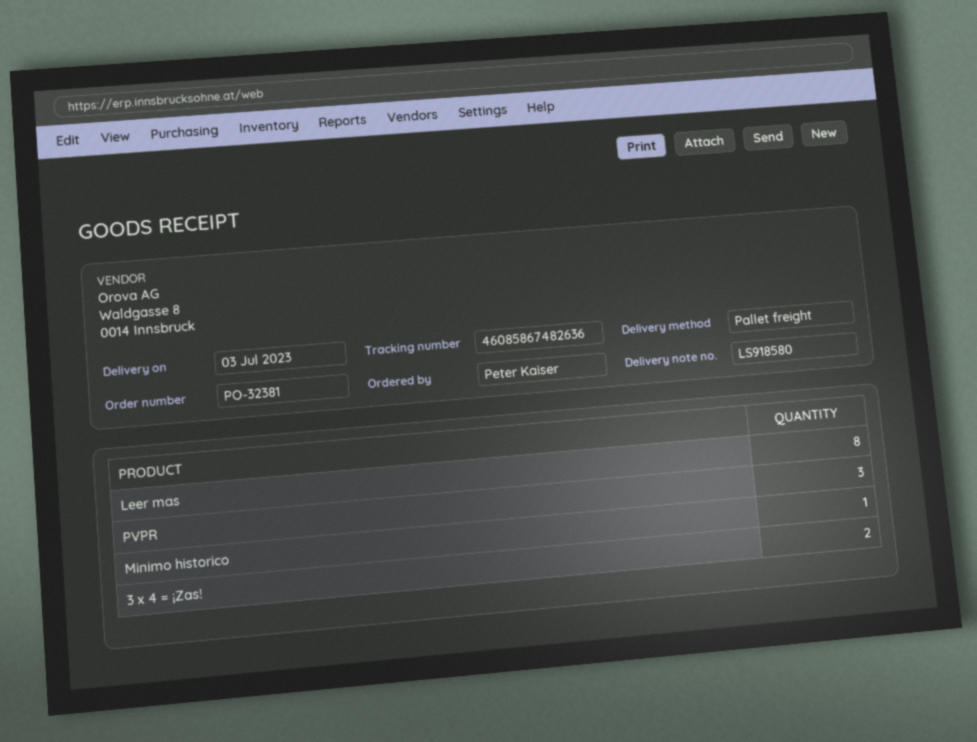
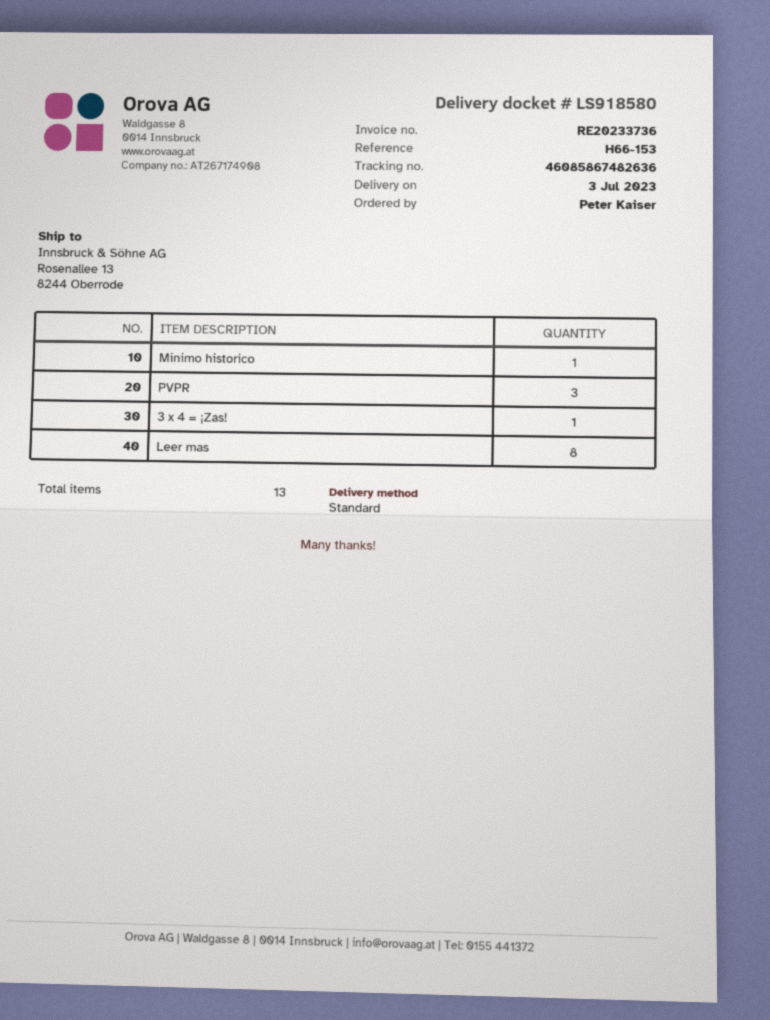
shipping method: pallet freight -> standard
3 x 4 = ¡Zas!: 2 -> 1

